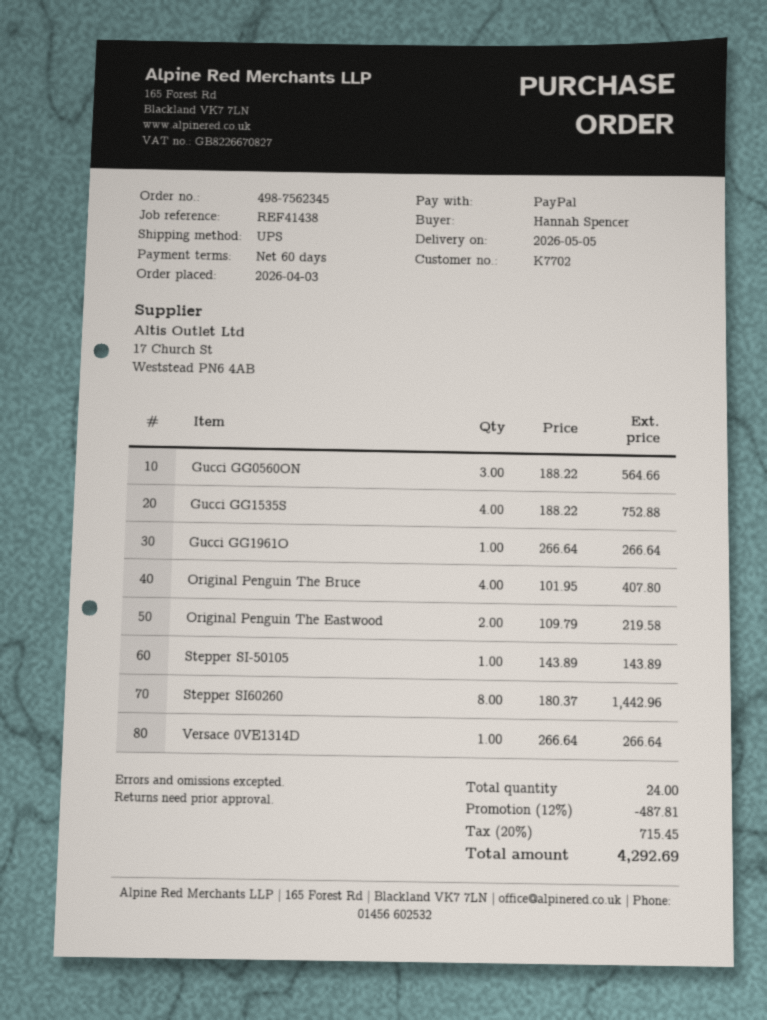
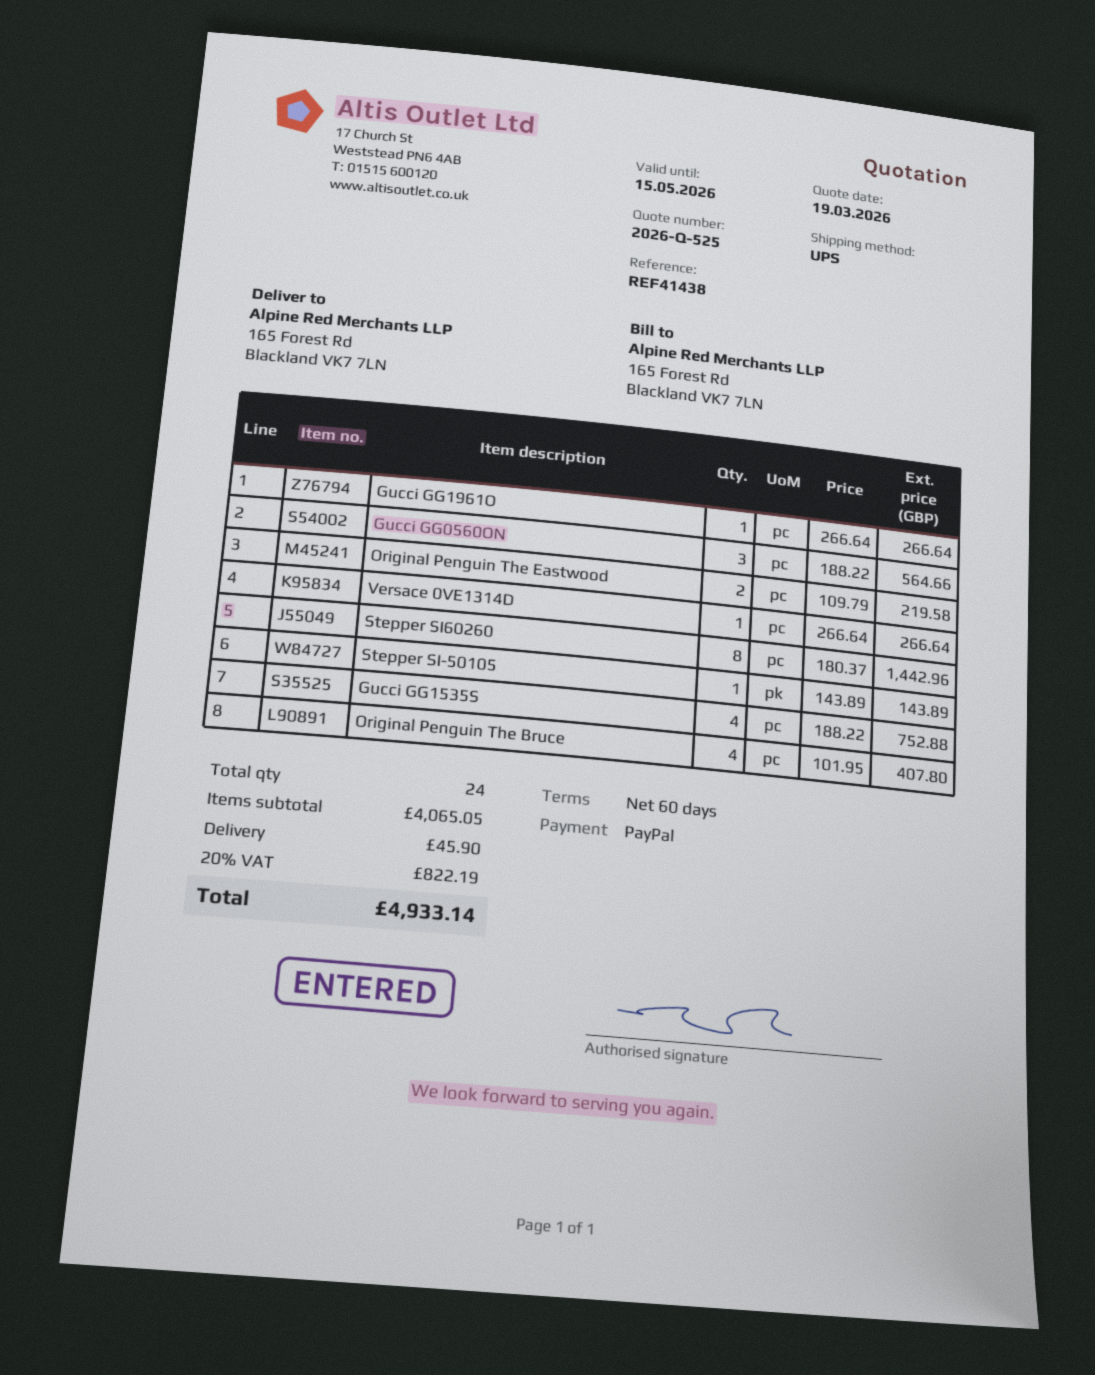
discount: 12% = 487.81 -> none
shipping: none -> 45.90
tax: 20% = 715.45 -> 20% = 822.19
total: 4292.69 -> 4933.14

